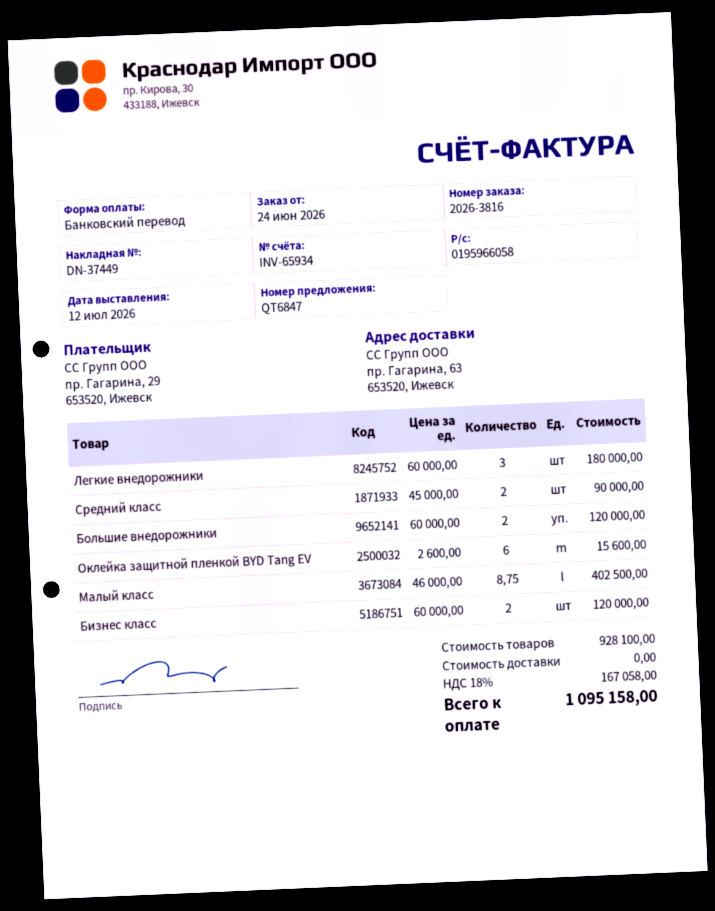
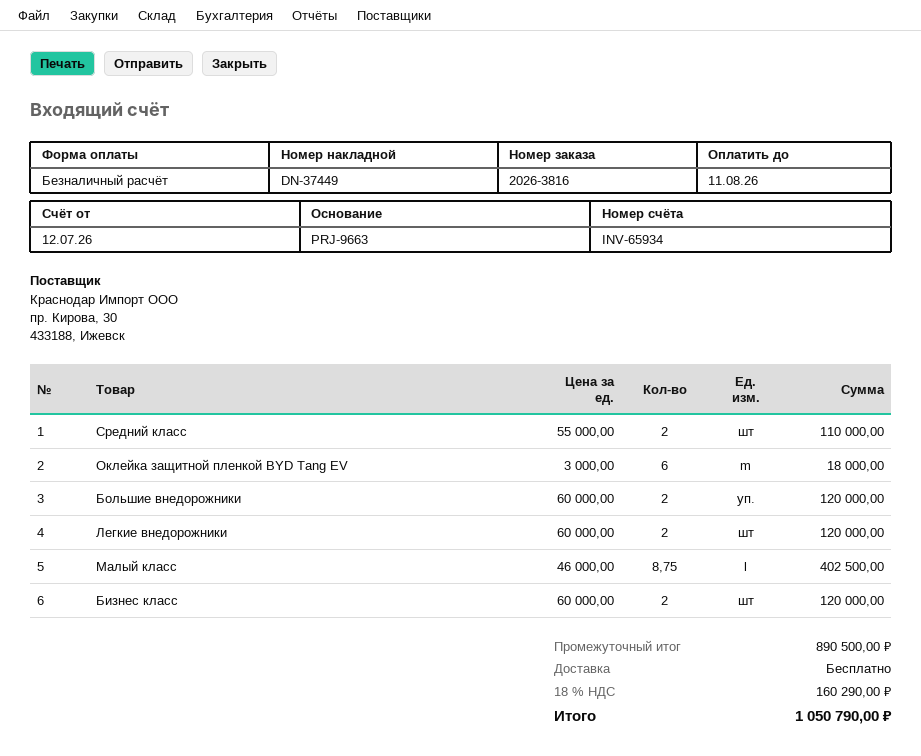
Легкие внедорожники: 3 x 60000.00 = 180000.00 -> 2 x 60000.00 = 120000.00
Средний класс: 2 x 45000.00 = 90000.00 -> 2 x 55000.00 = 110000.00
Оклейка защитной пленкой BYD Tang EV: 6 x 2600.00 = 15600.00 -> 6 x 3000.00 = 18000.00
subtotal: 928100.00 -> 890500.00
tax: 18% = 167058.00 -> 18% = 160290.00
total: 1095158.00 -> 1050790.00

